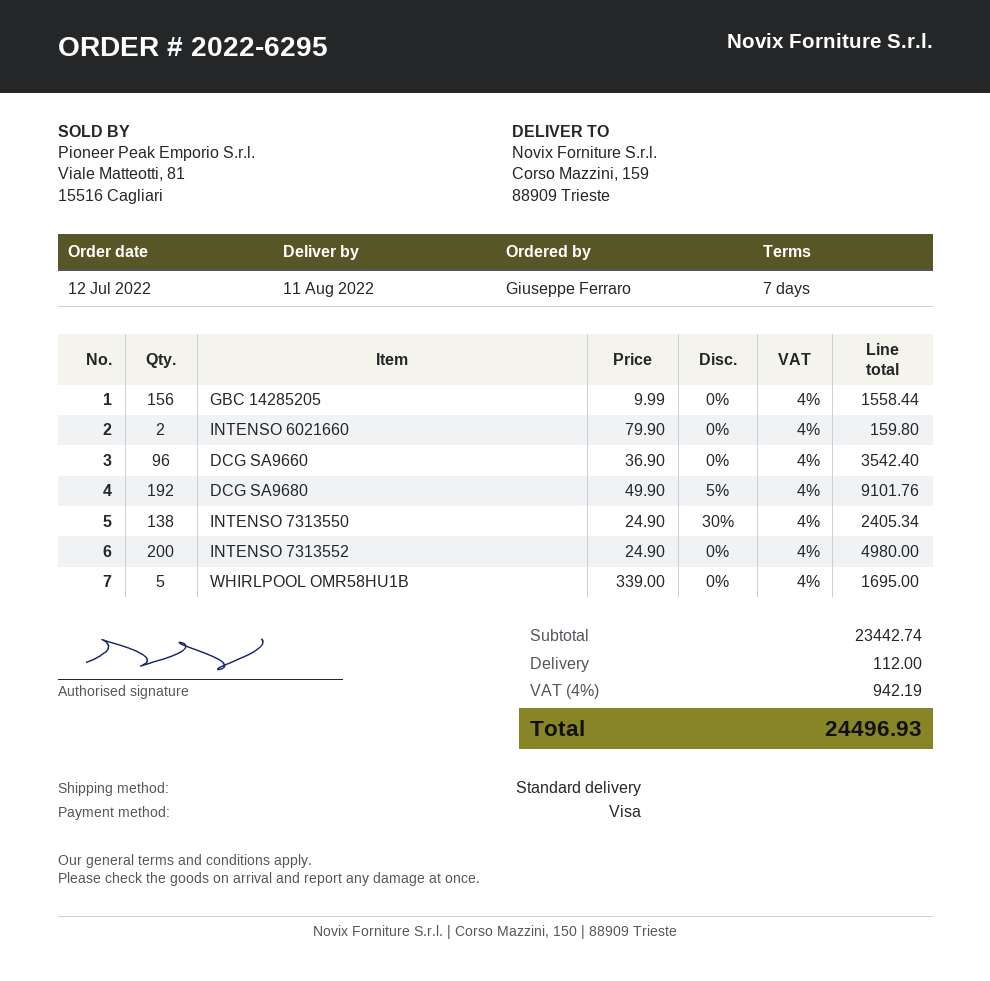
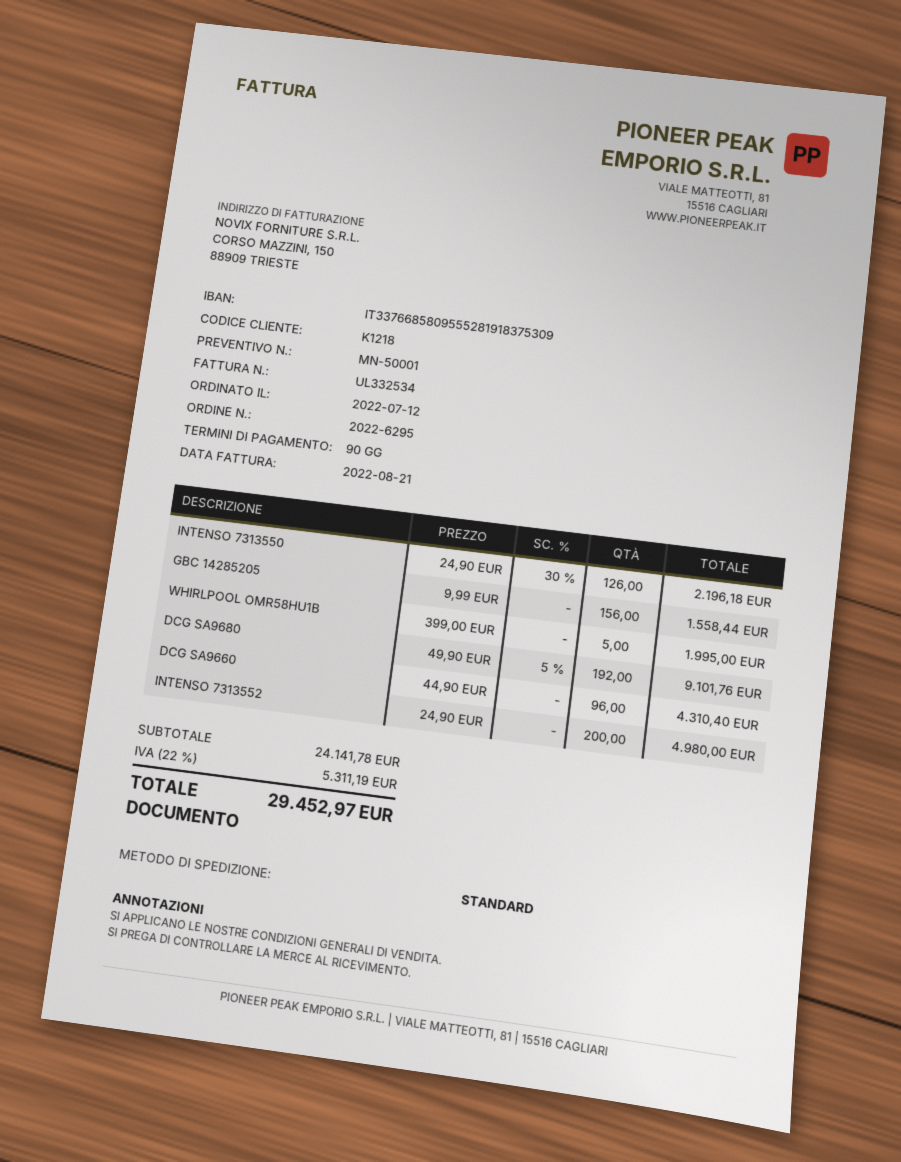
payment terms: 7 days -> 90 days
INTENSO 6021660: 2 x 79.90 = 159.80 -> none
DCG SA9660: 96 x 36.90 = 3542.40 -> 96 x 44.90 = 4310.40
INTENSO 7313550: 138 x 24.90 - 30% = 2405.34 -> 126 x 24.90 - 30% = 2196.18
WHIRLPOOL OMR58HU1B: 5 x 339.00 = 1695.00 -> 5 x 399.00 = 1995.00
subtotal: 23442.74 -> 24141.78
shipping: 112.00 -> none
tax: 4% = 942.19 -> 22% = 5311.19
total: 24496.93 -> 29452.97

